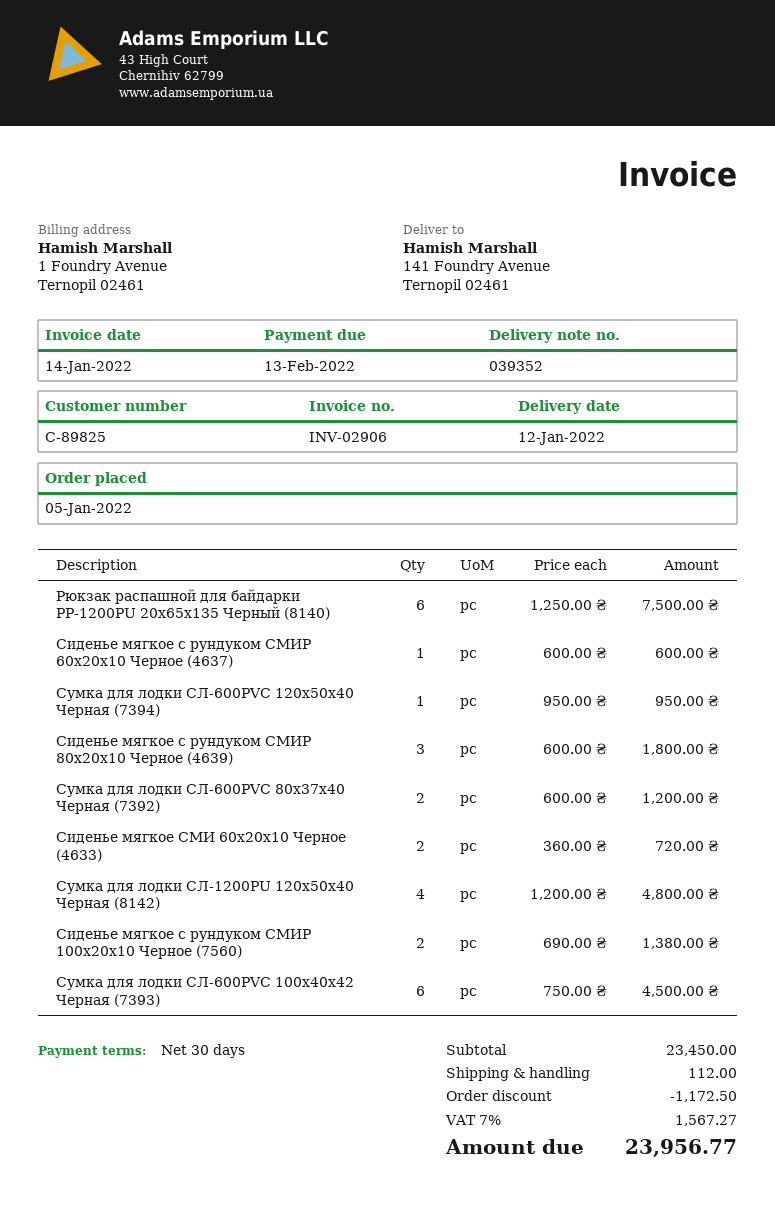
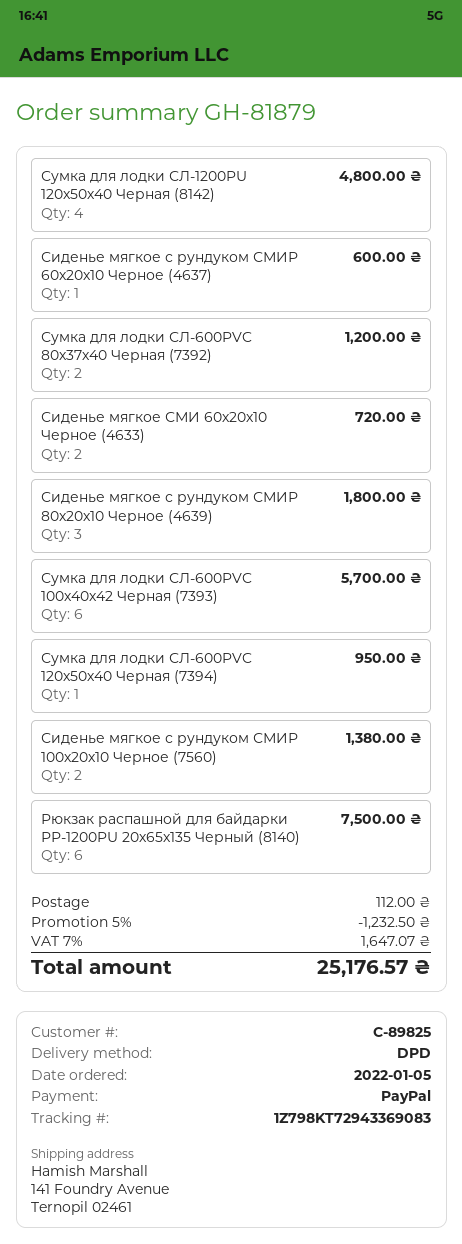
Сумка для лодки СЛ-600PVC 100х40х42 Черная (7393): 6 for 4500.00 -> 6 for 5700.00
discount: 1172.50 -> 1232.50
tax: 7% = 1567.27 -> 7% = 1647.07
total: 23956.77 -> 25176.57

